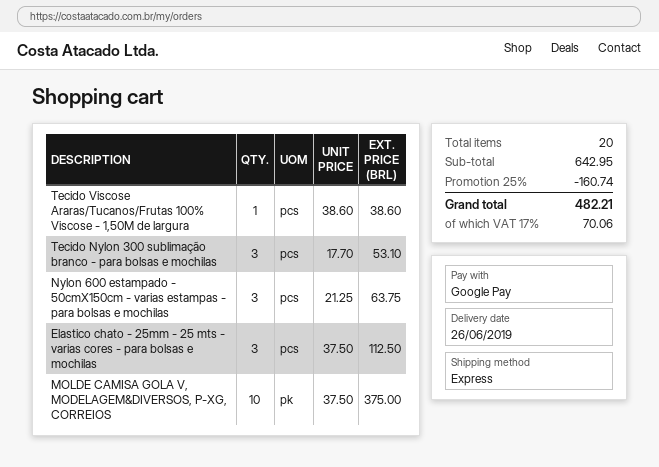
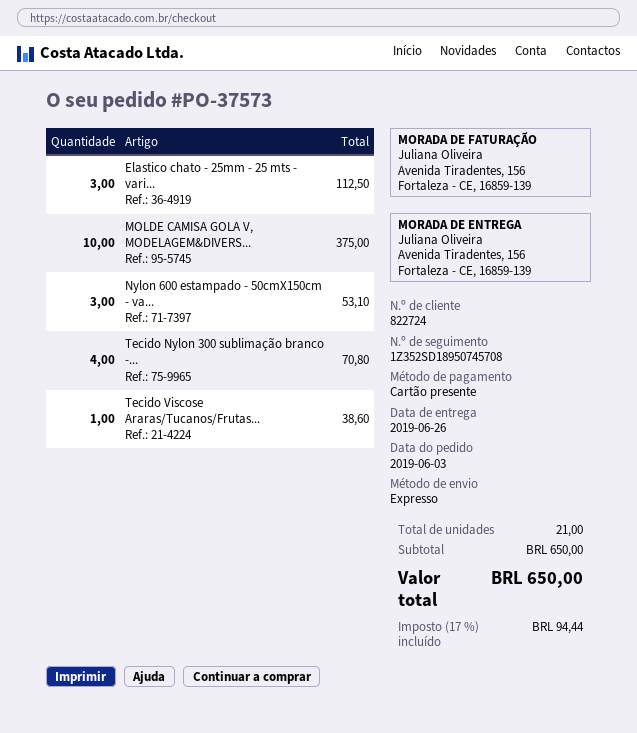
payment method: Google Pay -> gift card
Tecido Nylon 300 sublimação branco - para bolsas e mochilas: 3 for 53.10 -> 4 for 70.80
Nylon 600 estampado - 50cmX150cm - varias estampas - para bolsas e mochilas: 3 for 63.75 -> 3 for 53.10
total quantity: 20 -> 21
subtotal: 642.95 -> 650.00
discount: 25% = 160.74 -> none
tax: 17% = 70.06 -> 17% = 94.44
total: 482.21 -> 650.00

